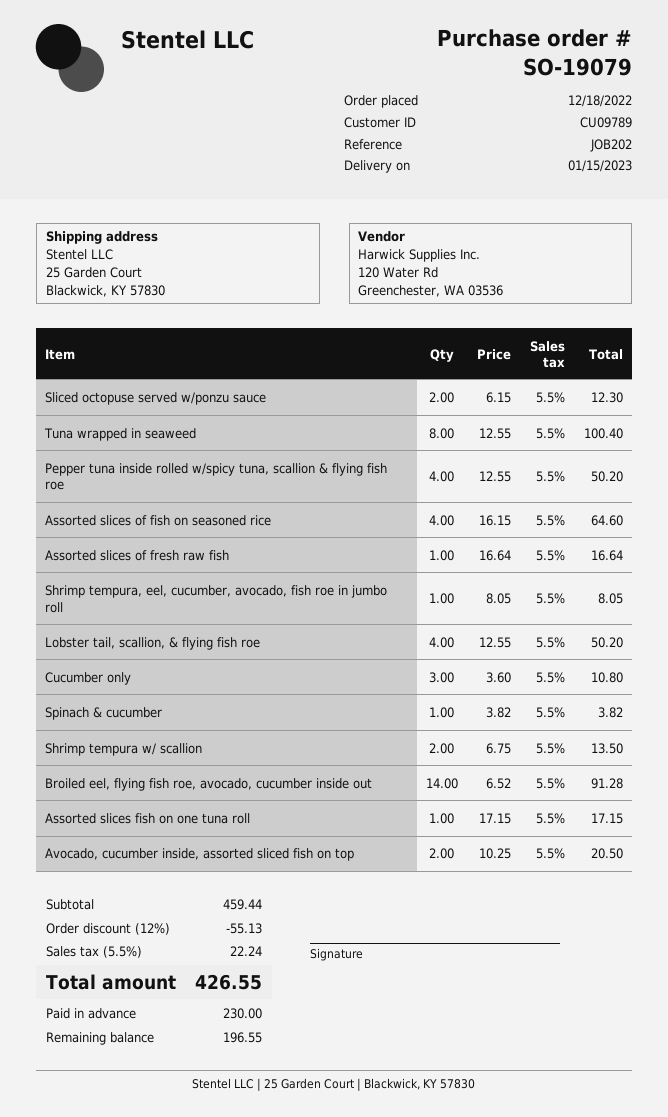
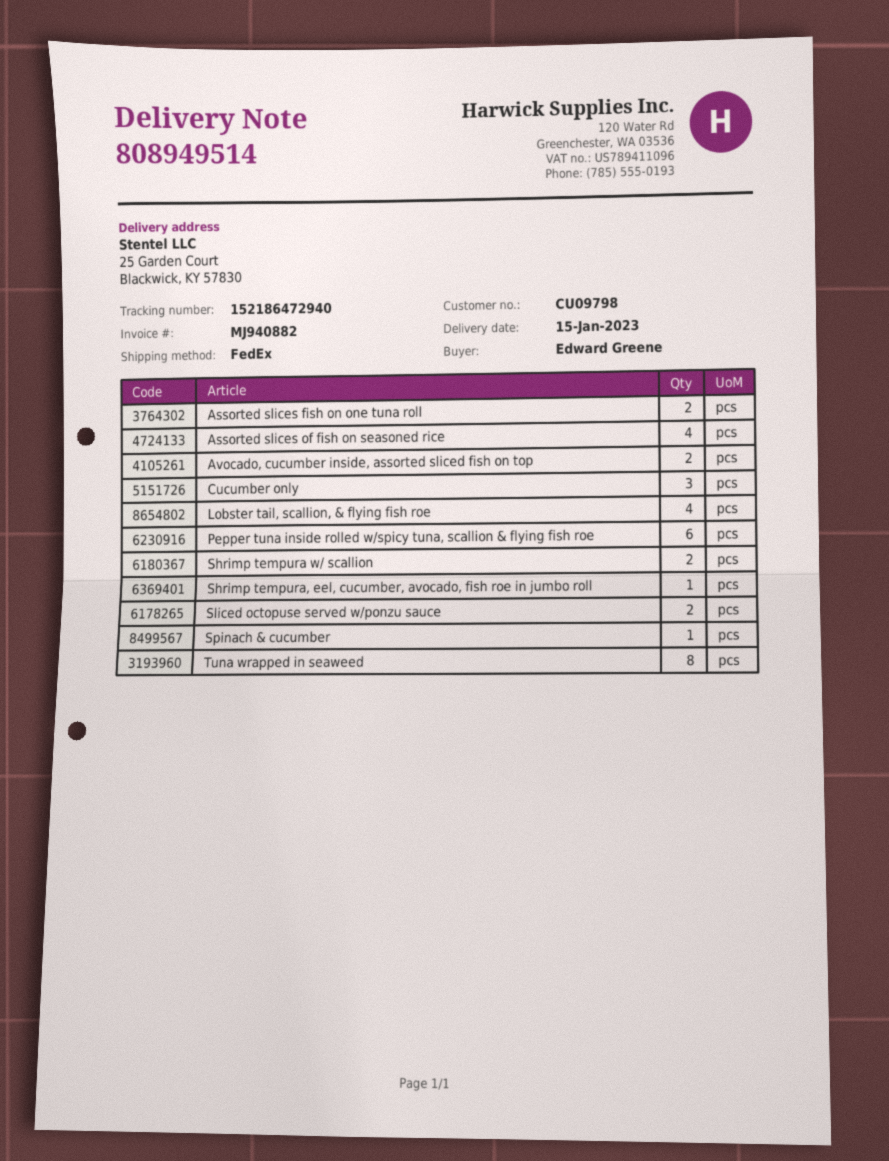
customer number: CU09789 -> CU09798
Pepper tuna inside rolled w/spicy tuna, scallion & flying fish roe: 4 -> 6
Assorted slices of fresh raw fish: 1 -> none
Broiled eel, flying fish roe, avocado, cucumber inside out: 14 -> none
Assorted slices fish on one tuna roll: 1 -> 2

